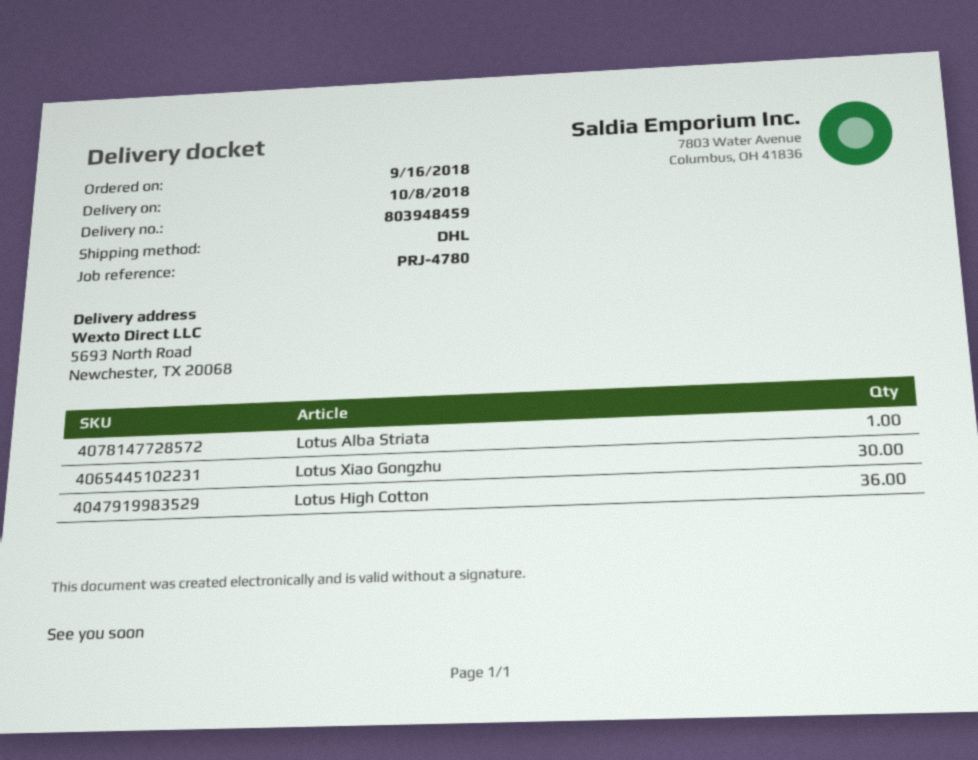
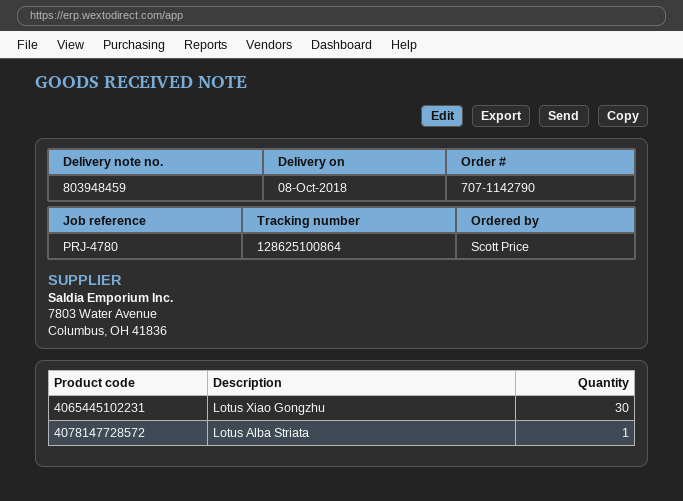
Lotus High Cotton: 36 -> none

